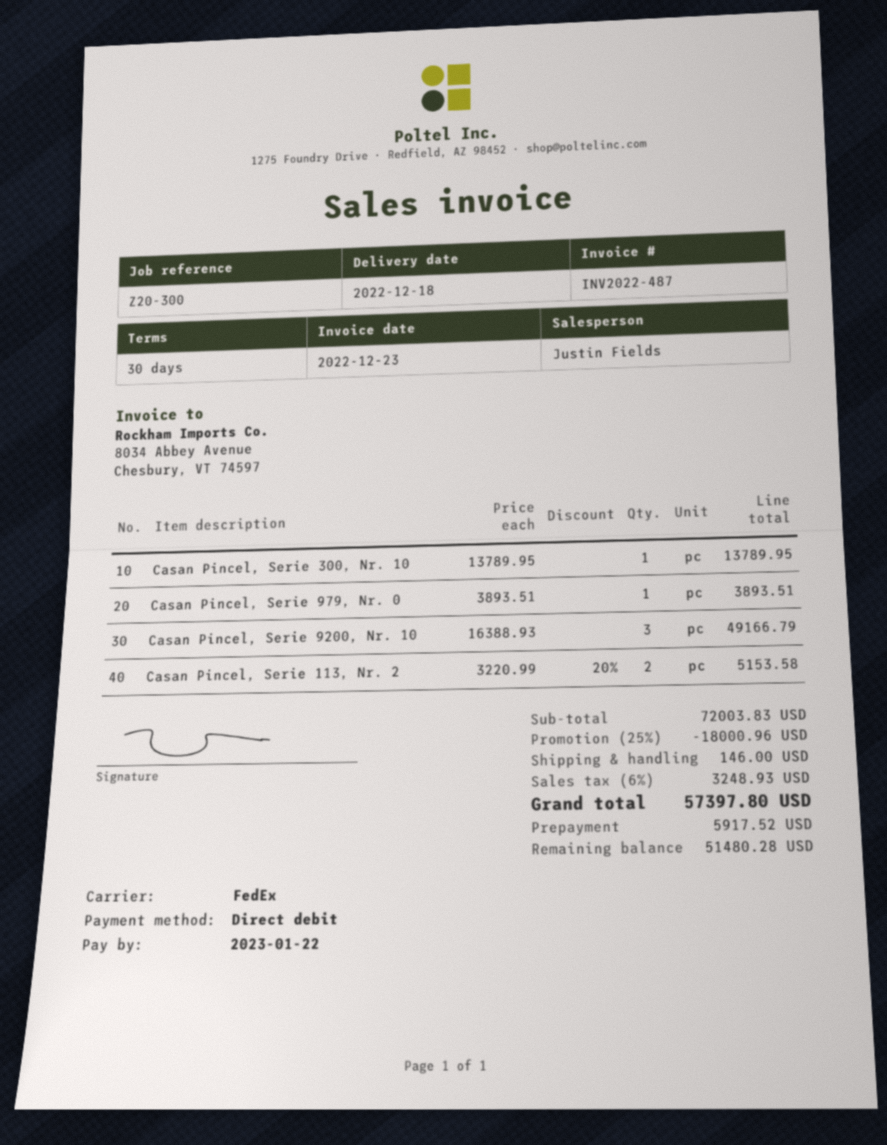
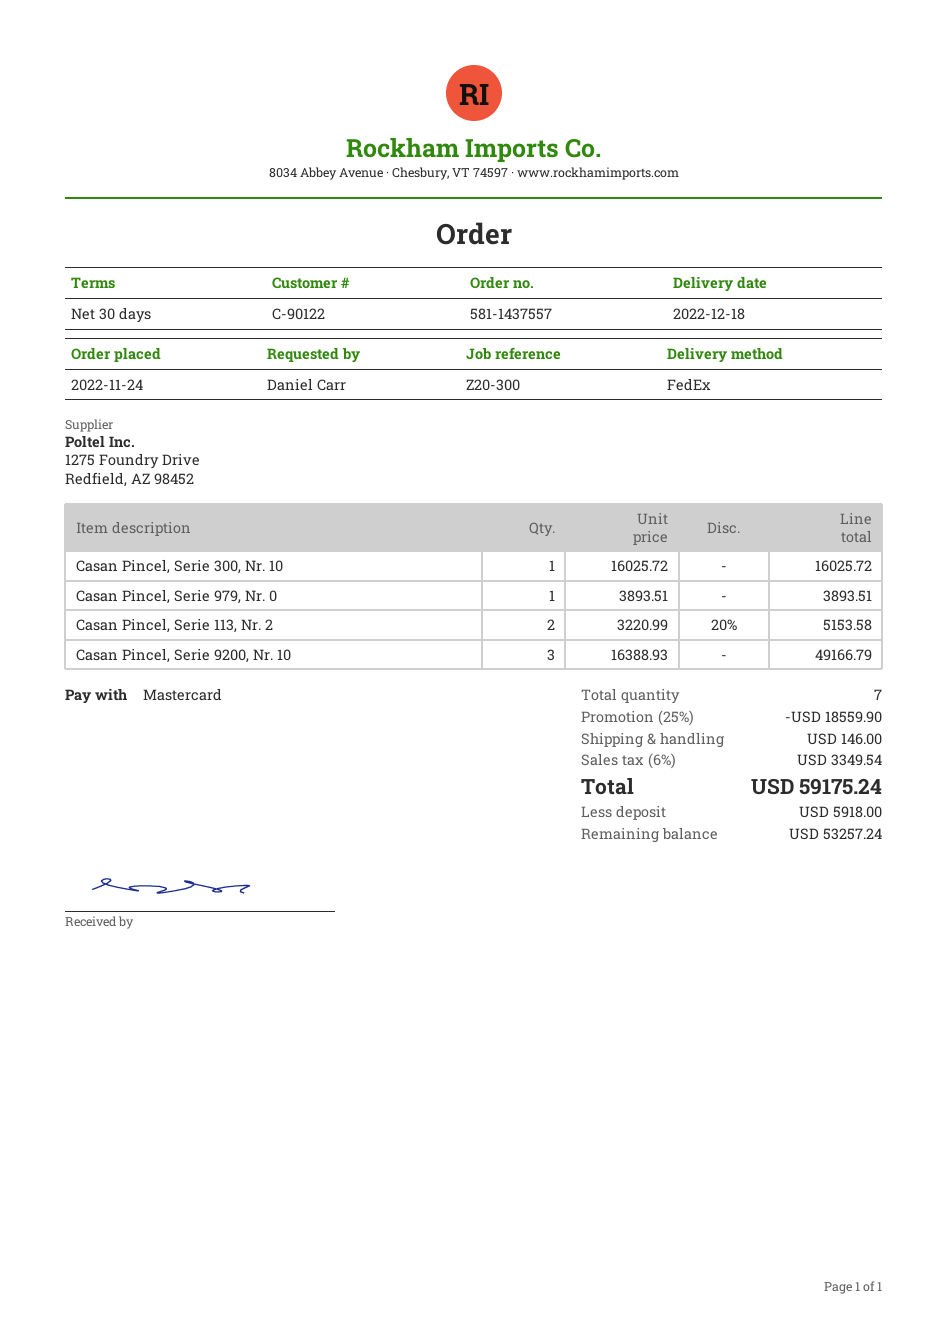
payment method: direct debit -> Mastercard
Casan Pincel, Serie 300, Nr. 10: 1 x 13789.95 = 13789.95 -> 1 x 16025.72 = 16025.72
discount: 25% = 18000.96 -> 25% = 18559.90
tax: 6% = 3248.93 -> 6% = 3349.54
total: 57397.80 -> 59175.24
deposit: 5917.52 -> 5918.00
balance: 51480.28 -> 53257.24

